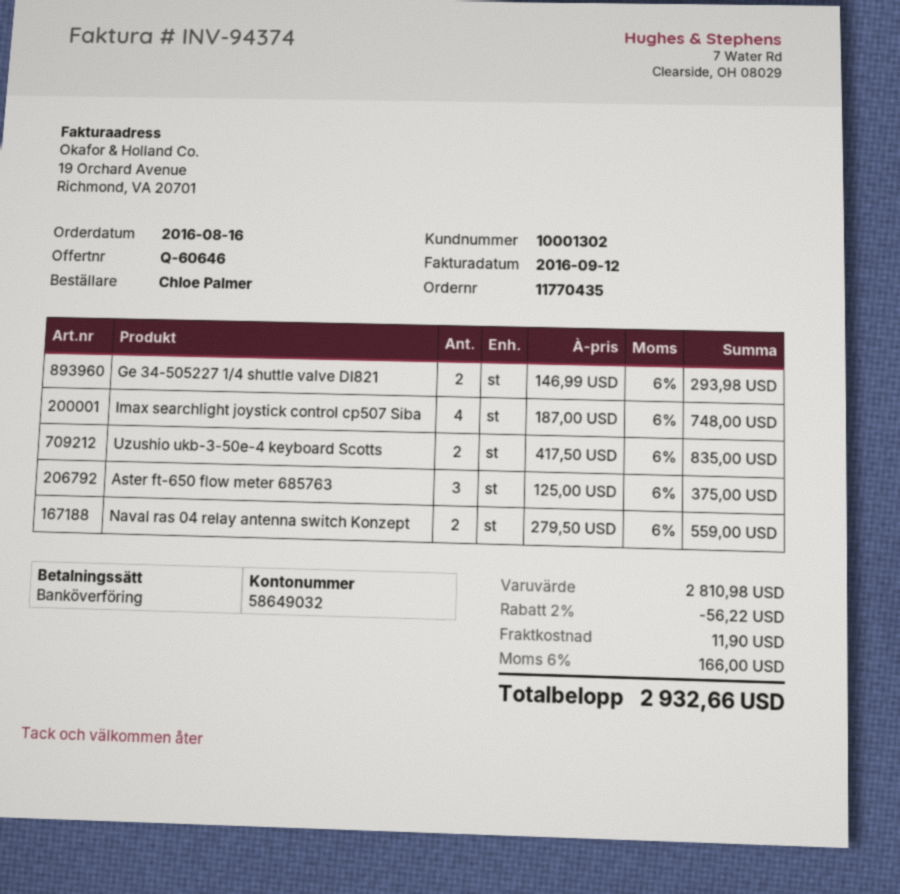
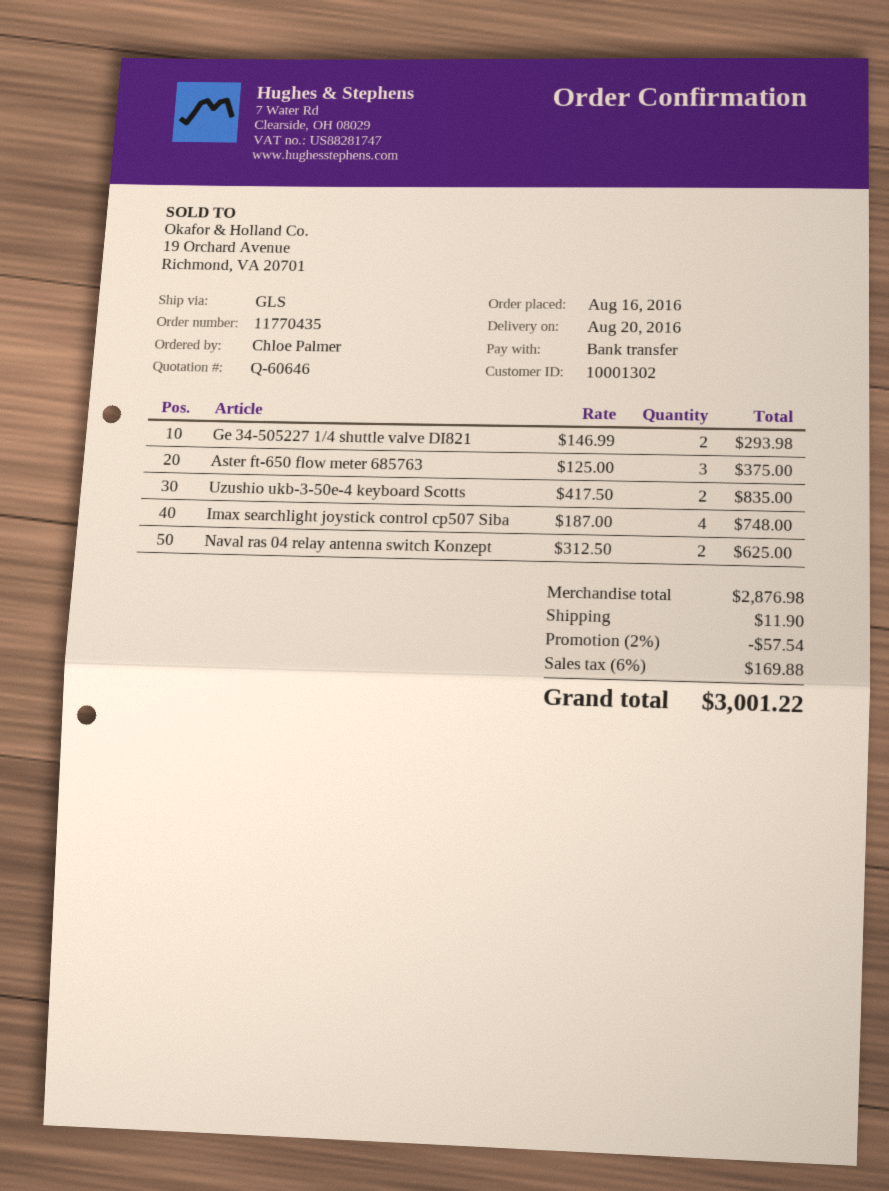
Naval ras 04 relay antenna switch Konzept: 2 x 279.50 = 559.00 -> 2 x 312.50 = 625.00
subtotal: 2810.98 -> 2876.98
discount: 2% = 56.22 -> 2% = 57.54
tax: 6% = 166.00 -> 6% = 169.88
total: 2932.66 -> 3001.22

